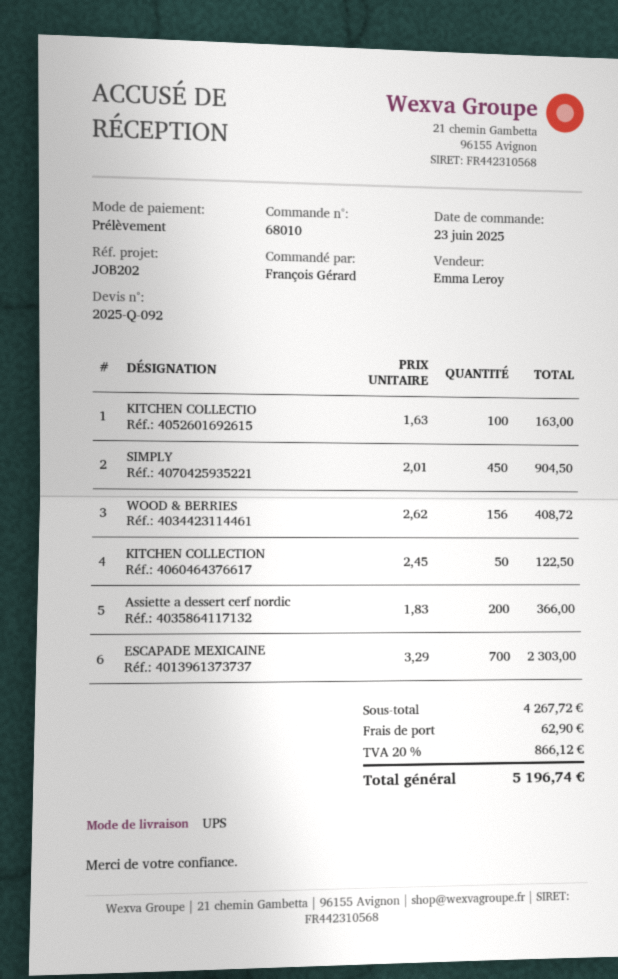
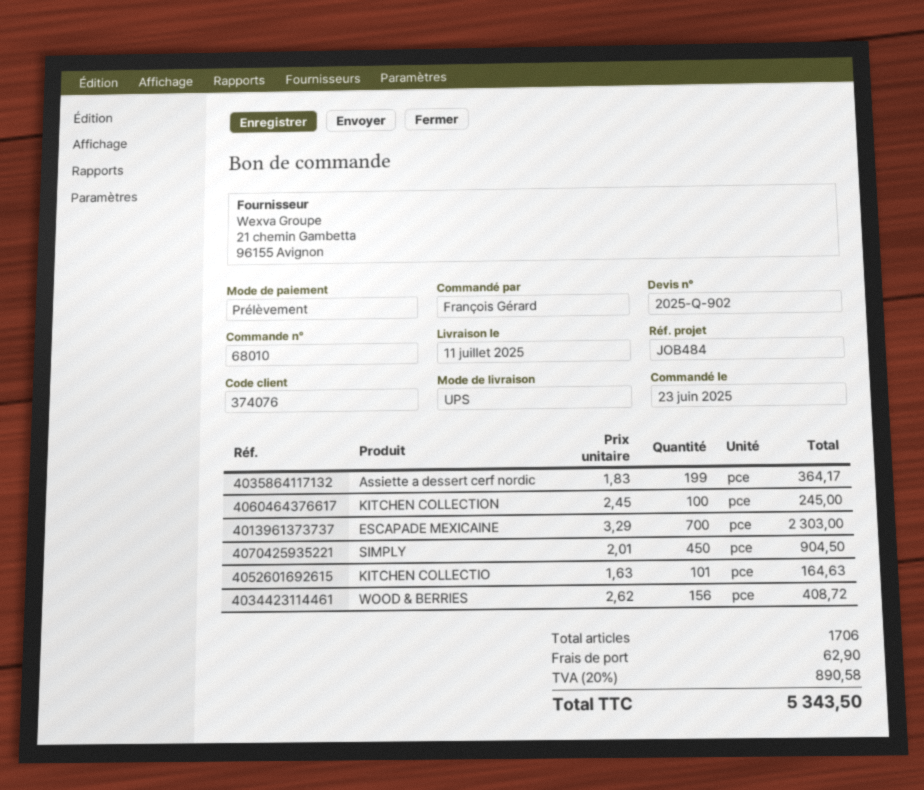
quote number: 2025-Q-092 -> 2025-Q-902
reference: JOB202 -> JOB484
KITCHEN COLLECTIO: 100 x 1.63 = 163.00 -> 101 x 1.63 = 164.63
KITCHEN COLLECTION: 50 x 2.45 = 122.50 -> 100 x 2.45 = 245.00
Assiette a dessert cerf nordic: 200 x 1.83 = 366.00 -> 199 x 1.83 = 364.17
tax: 20% = 866.12 -> 20% = 890.58
total: 5196.74 -> 5343.50

